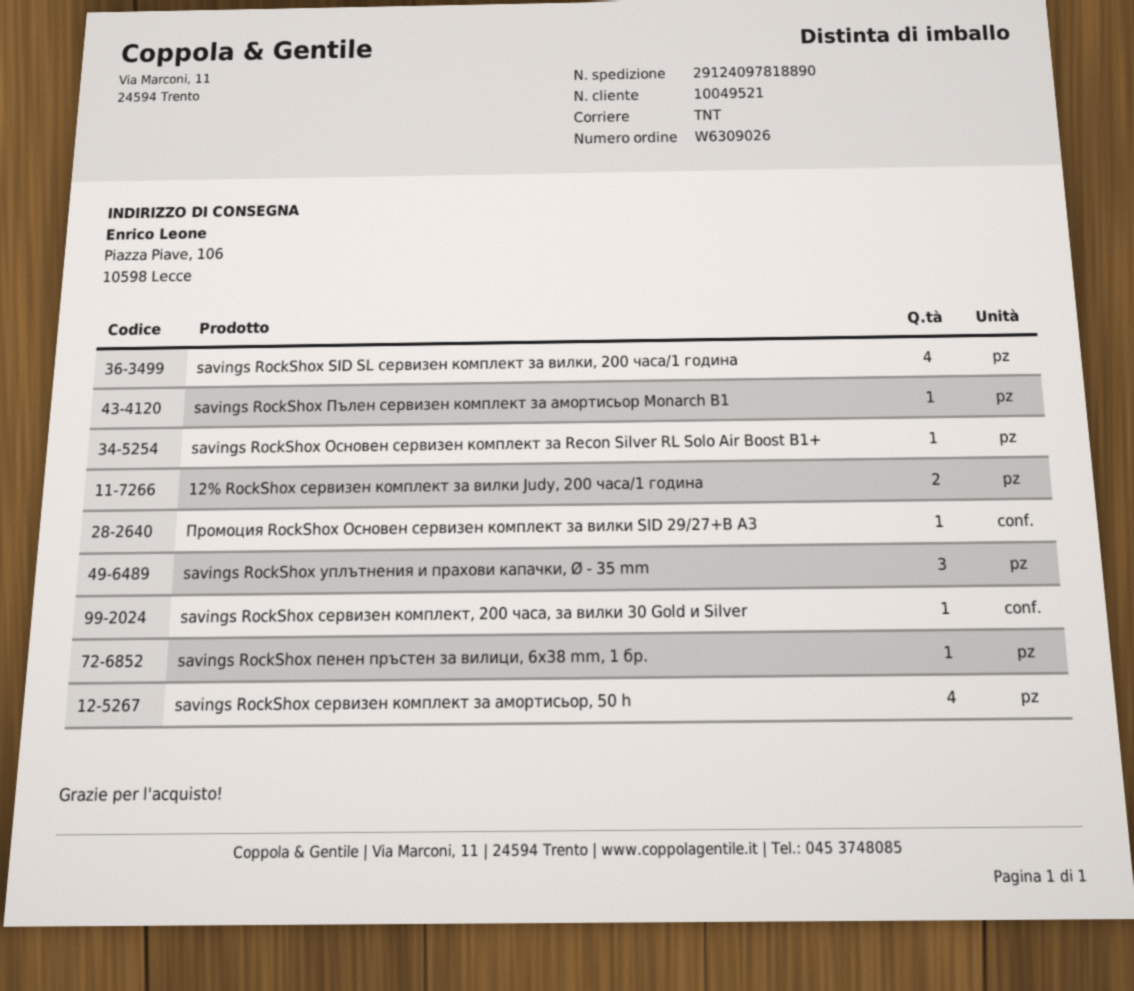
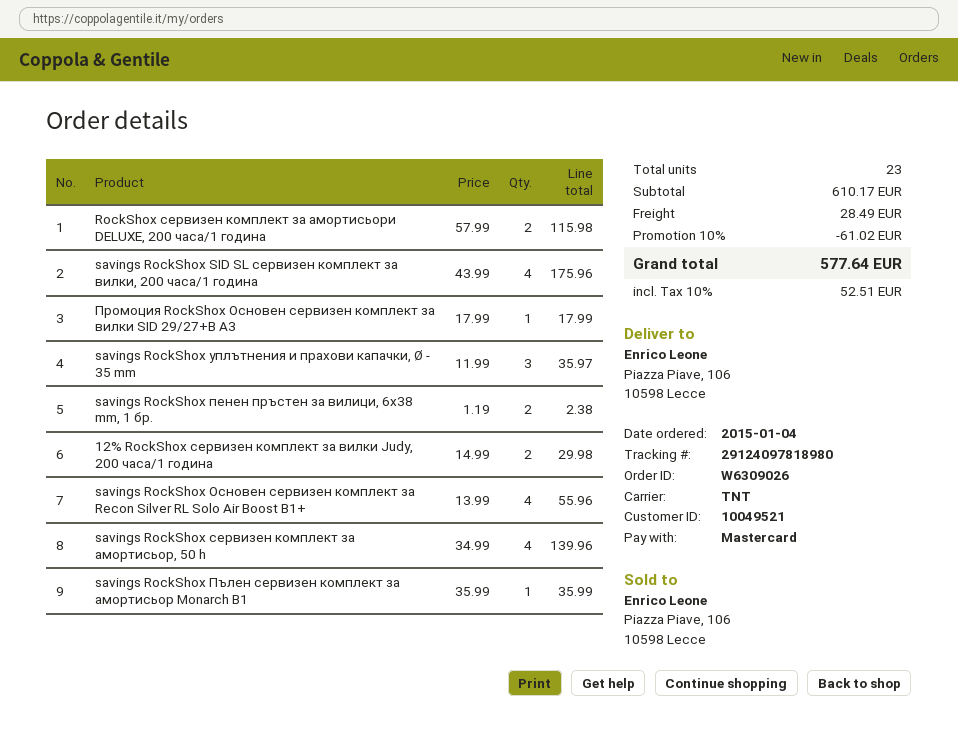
tracking number: 29124097818890 -> 29124097818980
savings RockShox Основен сервизен комплект за Recon Silver RL Solo Air Boost B1+: 1 -> 4
savings RockShox сервизен комплект, 200 часа, за вилки 30 Gold и Silver: 1 -> none
savings RockShox пенен пръстен за вилици, 6x38 mm, 1 бр.: 1 -> 2
RockShox сервизен комплект за амортисьори DELUXE, 200 часа/1 година: none -> 2

